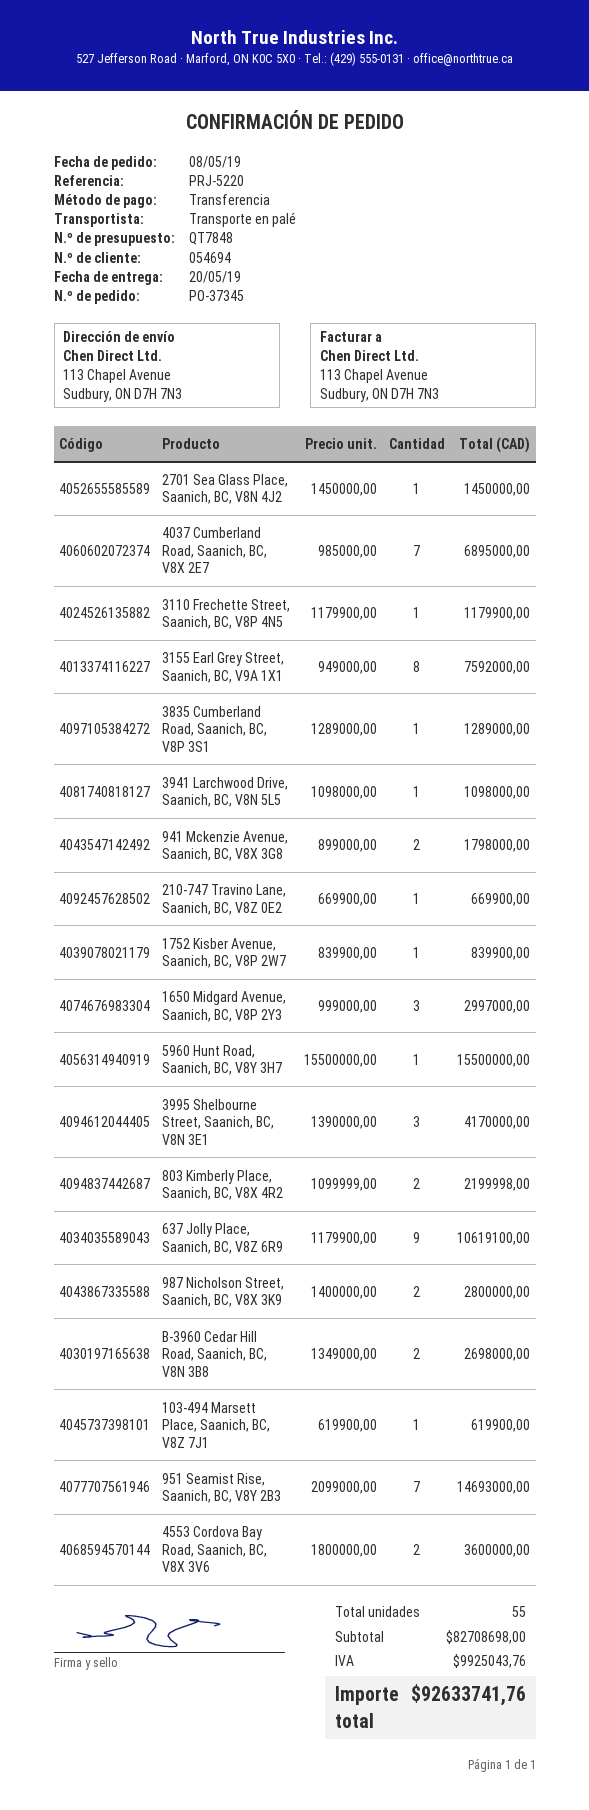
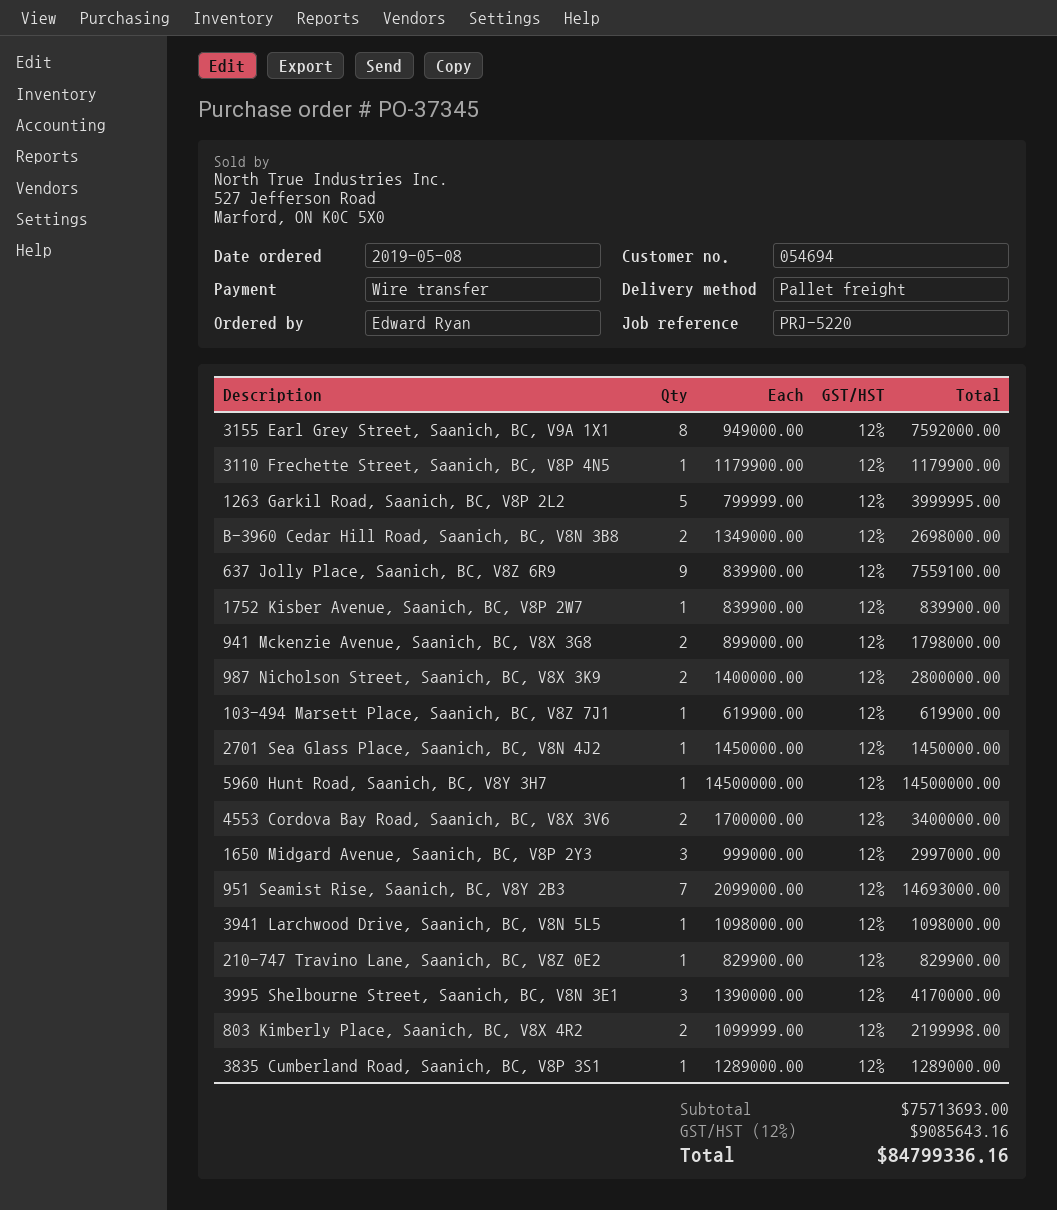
4037 Cumberland Road, Saanich, BC, V8X 2E7: 7 x 985000.00 = 6895000.00 -> none
210-747 Travino Lane, Saanich, BC, V8Z 0E2: 1 x 669900.00 = 669900.00 -> 1 x 829900.00 = 829900.00
5960 Hunt Road, Saanich, BC, V8Y 3H7: 1 x 15500000.00 = 15500000.00 -> 1 x 14500000.00 = 14500000.00
637 Jolly Place, Saanich, BC, V8Z 6R9: 9 x 1179900.00 = 10619100.00 -> 9 x 839900.00 = 7559100.00
4553 Cordova Bay Road, Saanich, BC, V8X 3V6: 2 x 1800000.00 = 3600000.00 -> 2 x 1700000.00 = 3400000.00
1263 Garkil Road, Saanich, BC, V8P 2L2: none -> 5 x 799999.00 = 3999995.00
subtotal: 82708698.00 -> 75713693.00
tax: 9925043.76 -> 9085643.16
total: 92633741.76 -> 84799336.16

